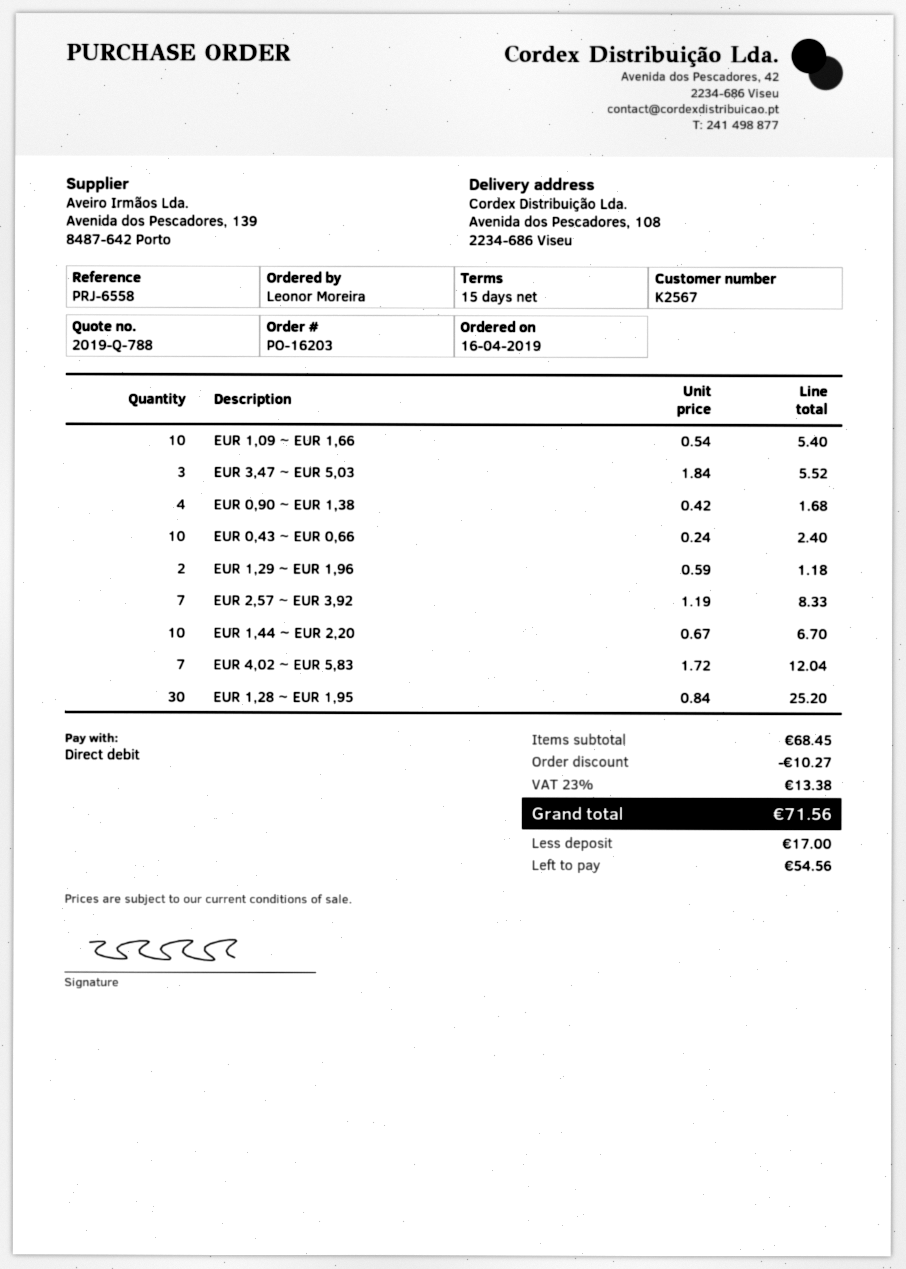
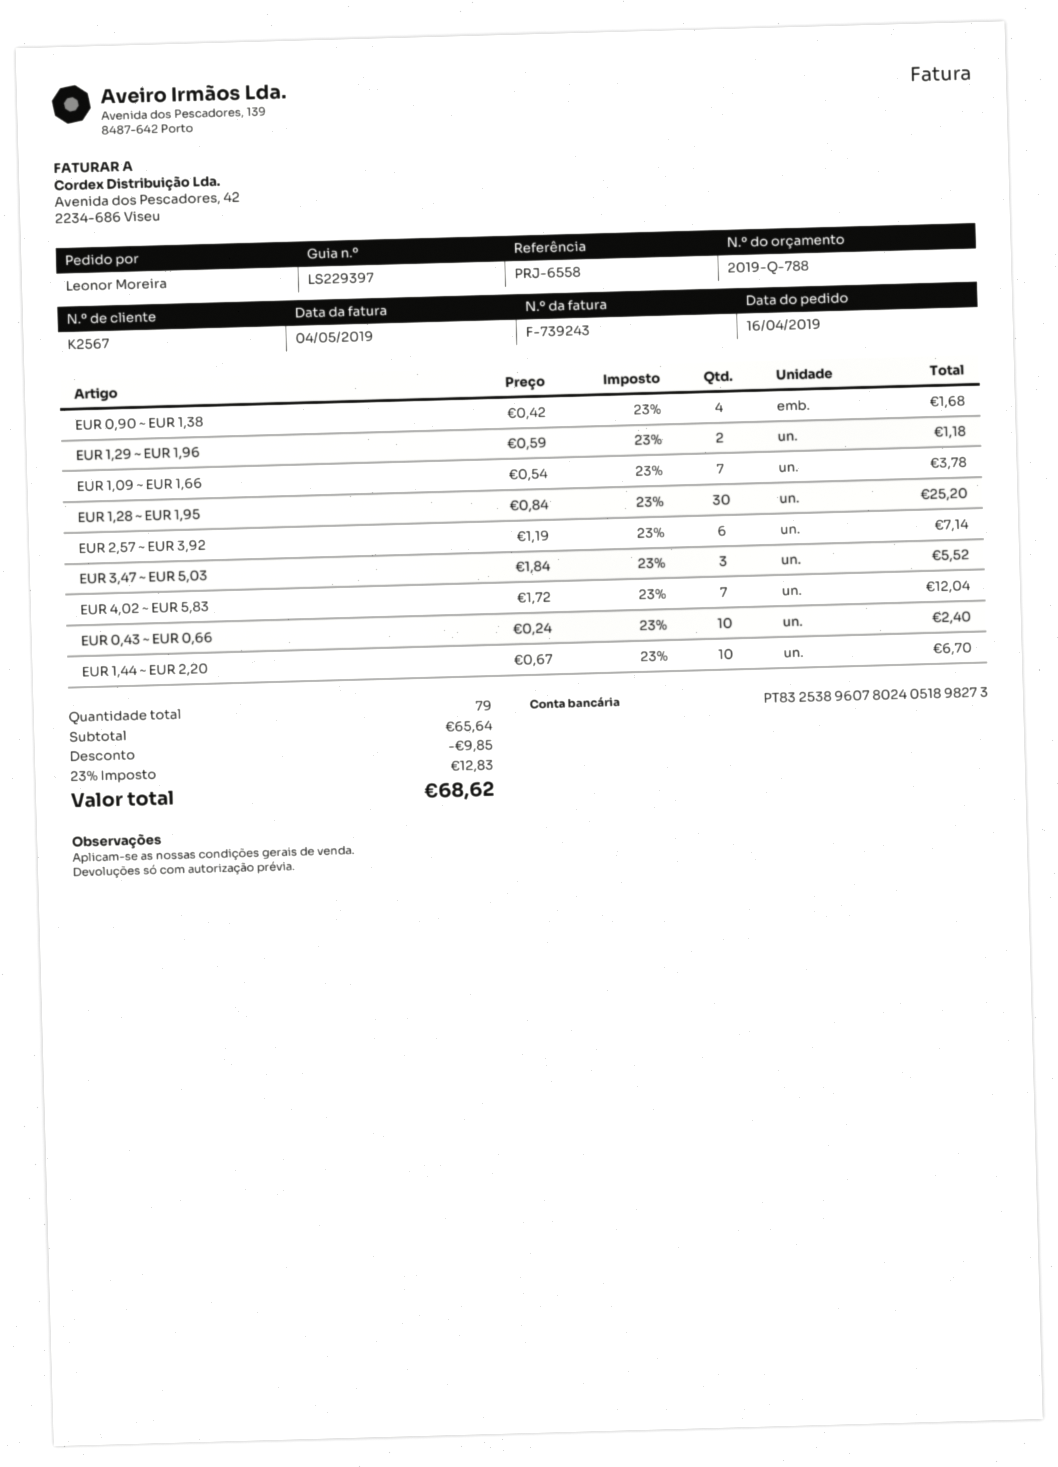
EUR 1,09 ~ EUR 1,66: 10 x 0.54 = 5.40 -> 7 x 0.54 = 3.78
EUR 2,57 ~ EUR 3,92: 7 x 1.19 = 8.33 -> 6 x 1.19 = 7.14
subtotal: 68.45 -> 65.64
discount: 10.27 -> 9.85
tax: 23% = 13.38 -> 23% = 12.83
total: 71.56 -> 68.62

